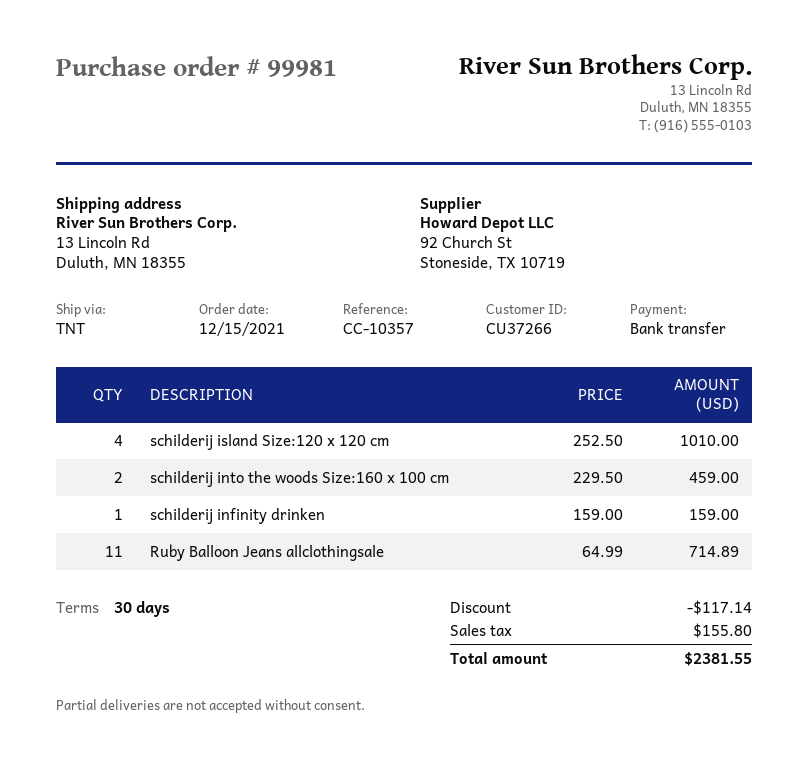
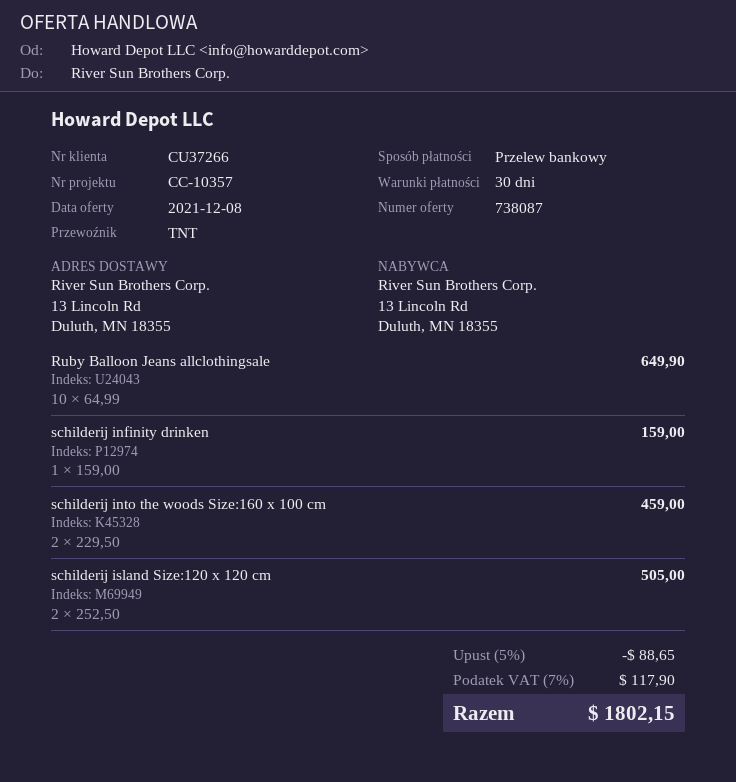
schilderij island Size:120 x 120 cm: 4 x 252.50 = 1010.00 -> 2 x 252.50 = 505.00
Ruby Balloon Jeans allclothingsale: 11 x 64.99 = 714.89 -> 10 x 64.99 = 649.90
discount: 117.14 -> 88.65
tax: 155.80 -> 117.90
total: 2381.55 -> 1802.15

